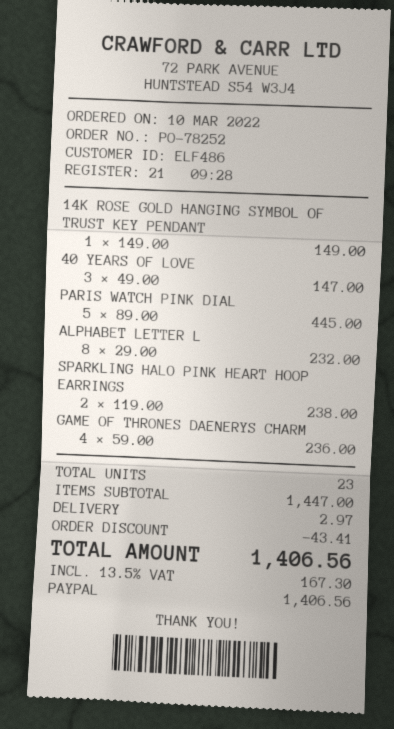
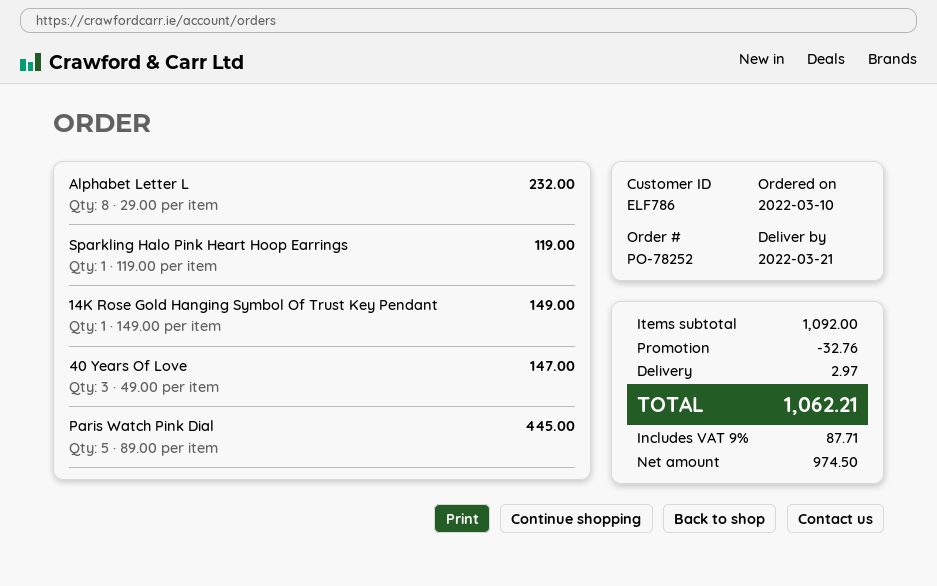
customer number: ELF486 -> ELF786
SPARKLING HALO PINK HEART HOOP EARRINGS: 2 x 119.00 = 238.00 -> 1 x 119.00 = 119.00
GAME OF THRONES DAENERYS CHARM: 4 x 59.00 = 236.00 -> none
subtotal: 1447.00 -> 1092.00
discount: 43.41 -> 32.76
tax: 13.5% = 167.30 -> 9% = 87.71
total: 1406.56 -> 1062.21

